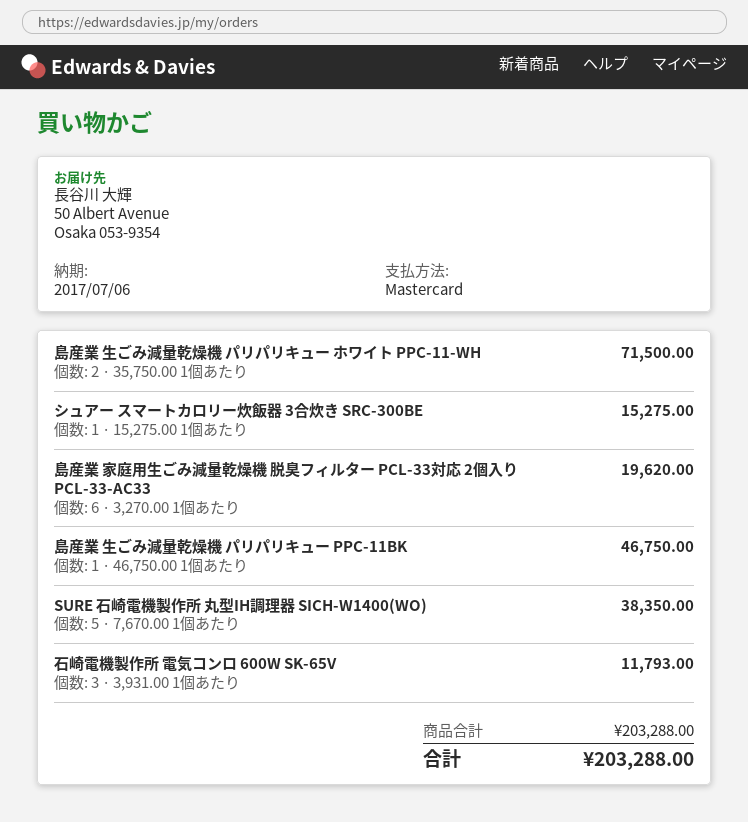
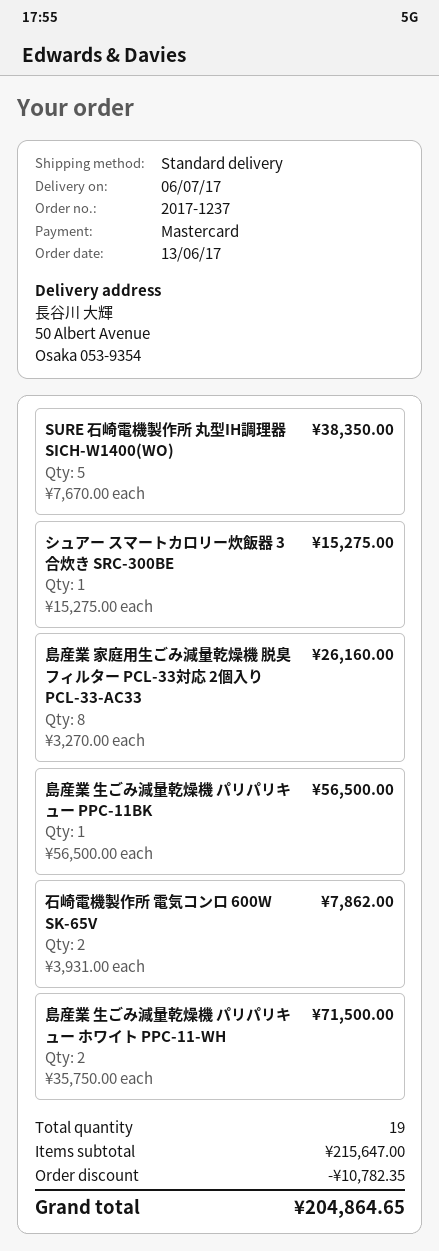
島産業 家庭用生ごみ減量乾燥機 脱臭フィルター PCL-33対応 2個入り PCL-33-AC33: 6 x 3270.00 = 19620.00 -> 8 x 3270.00 = 26160.00
島産業 生ごみ減量乾燥機 パリパリキュー PPC-11BK: 1 x 46750.00 = 46750.00 -> 1 x 56500.00 = 56500.00
石崎電機製作所 電気コンロ 600W SK-65V: 3 x 3931.00 = 11793.00 -> 2 x 3931.00 = 7862.00
subtotal: 203288.00 -> 215647.00
discount: none -> 10782.35
total: 203288.00 -> 204864.65

